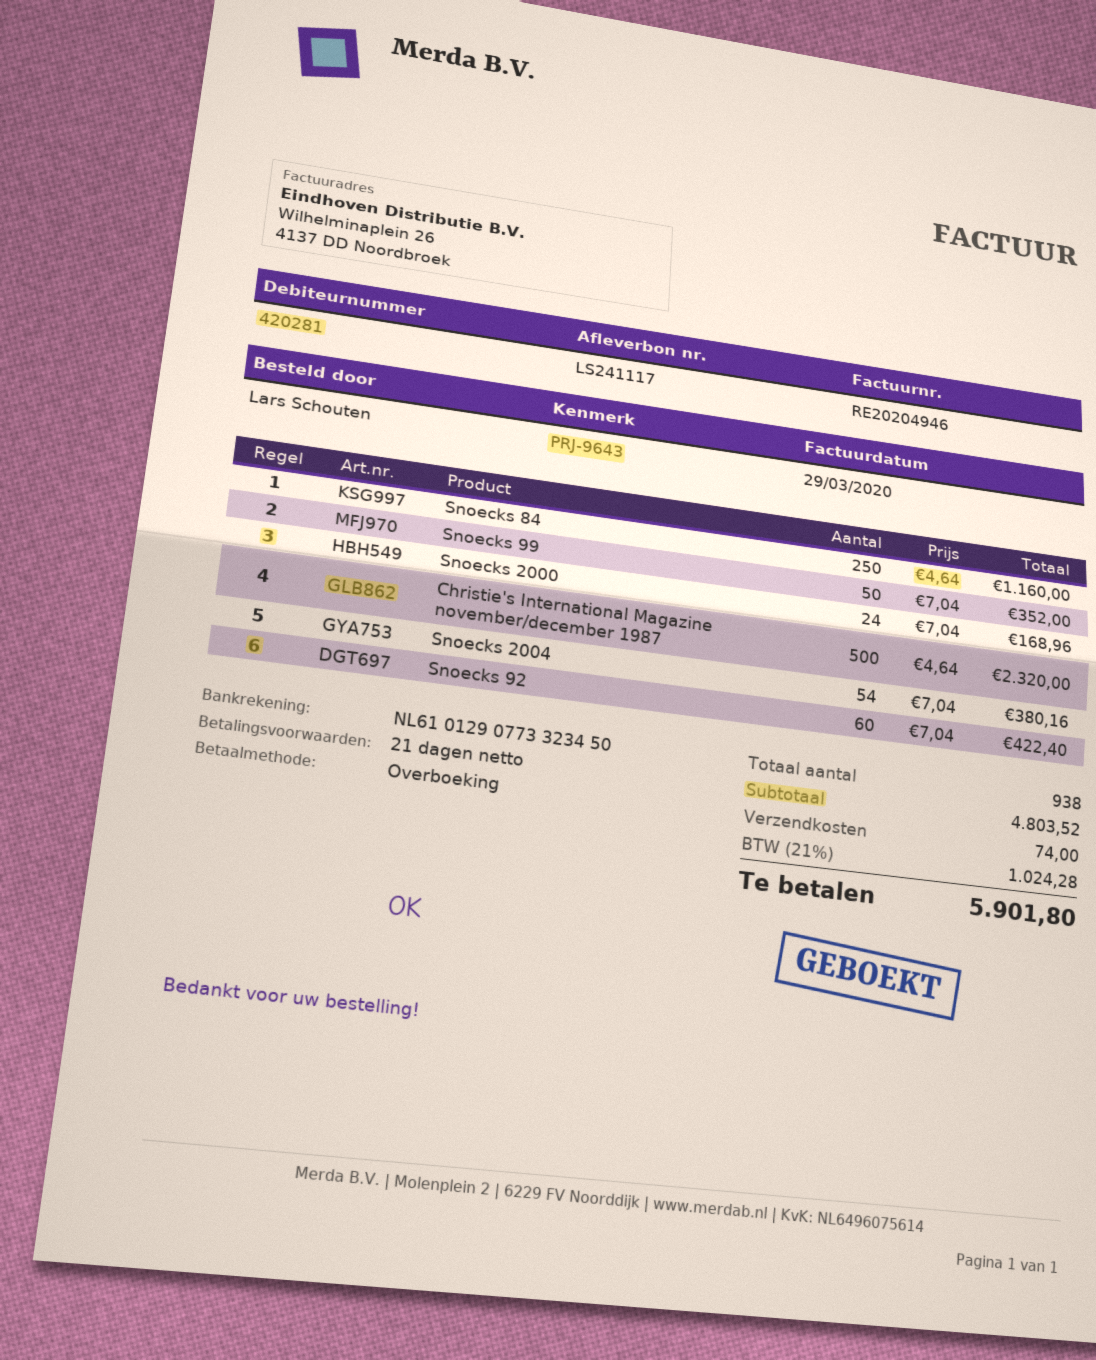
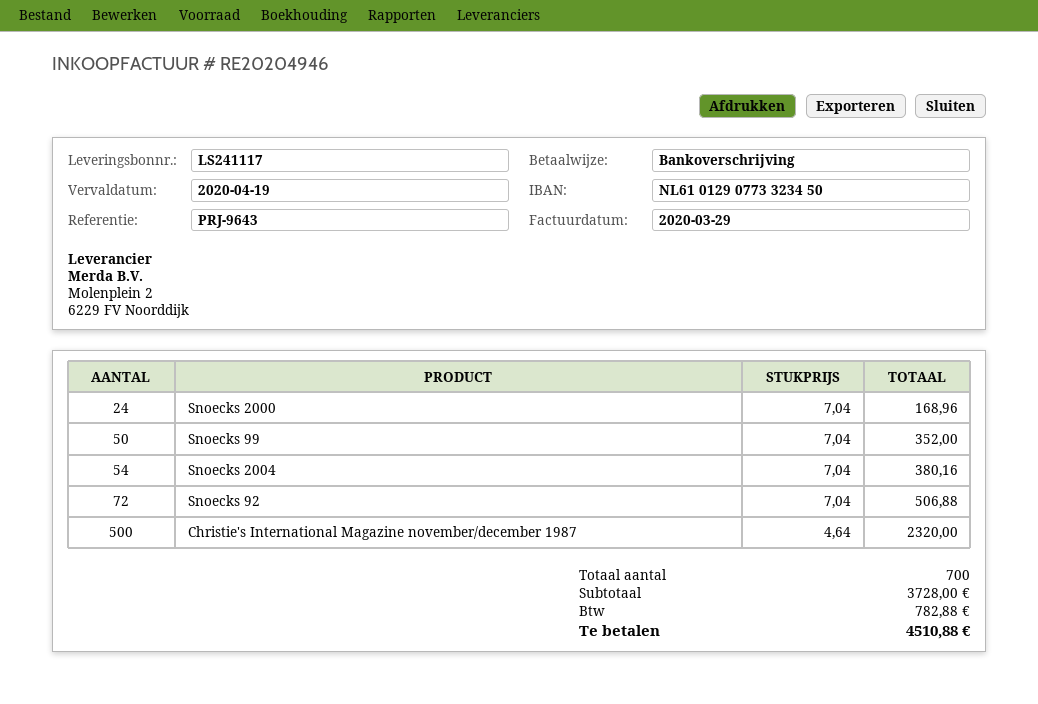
Snoecks 84: 250 x 4.64 = 1160.00 -> none
Snoecks 92: 60 x 7.04 = 422.40 -> 72 x 7.04 = 506.88
total quantity: 938 -> 700
subtotal: 4803.52 -> 3728.00
shipping: 74.00 -> none
tax: 1024.28 -> 782.88
total: 5901.80 -> 4510.88

